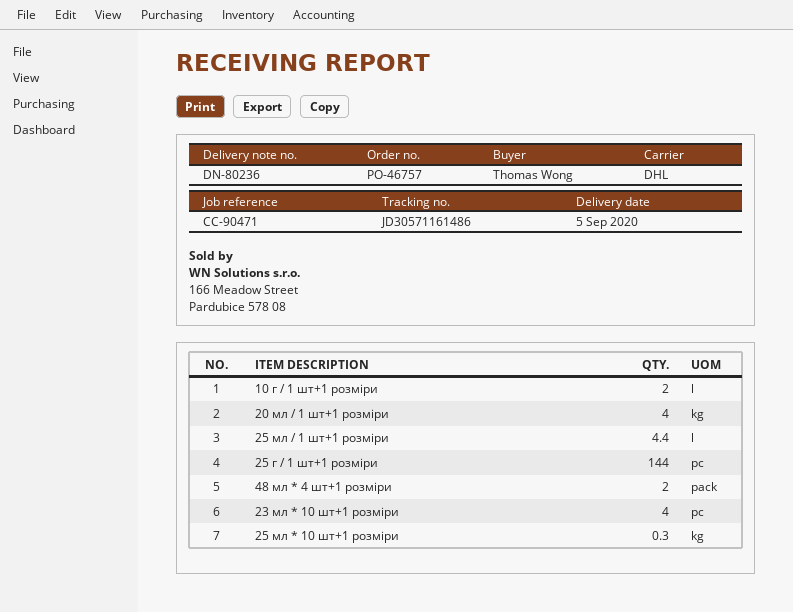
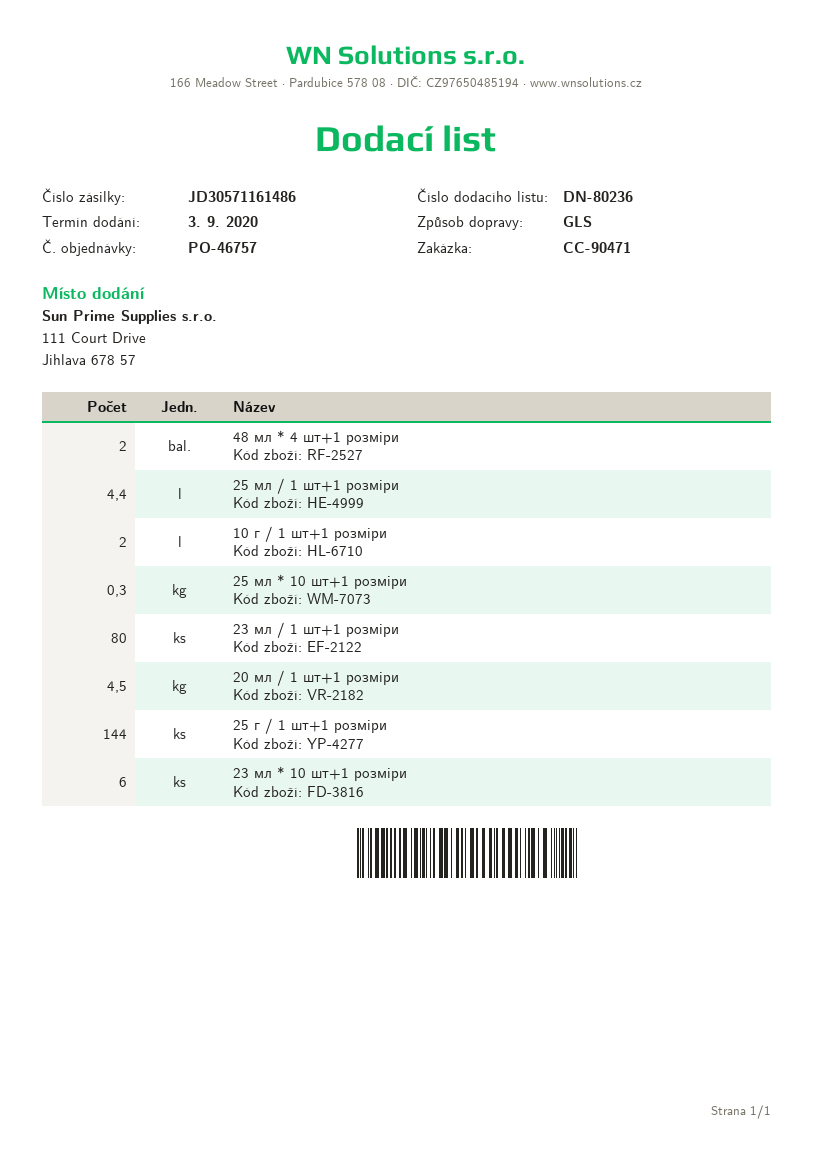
delivery date: 2020-09-05 -> 2020-09-03
shipping method: DHL -> GLS
20 мл / 1 шт+1 розміри: 4 -> 4.5
23 мл * 10 шт+1 розміри: 4 -> 6
23 мл / 1 шт+1 розміри: none -> 80

